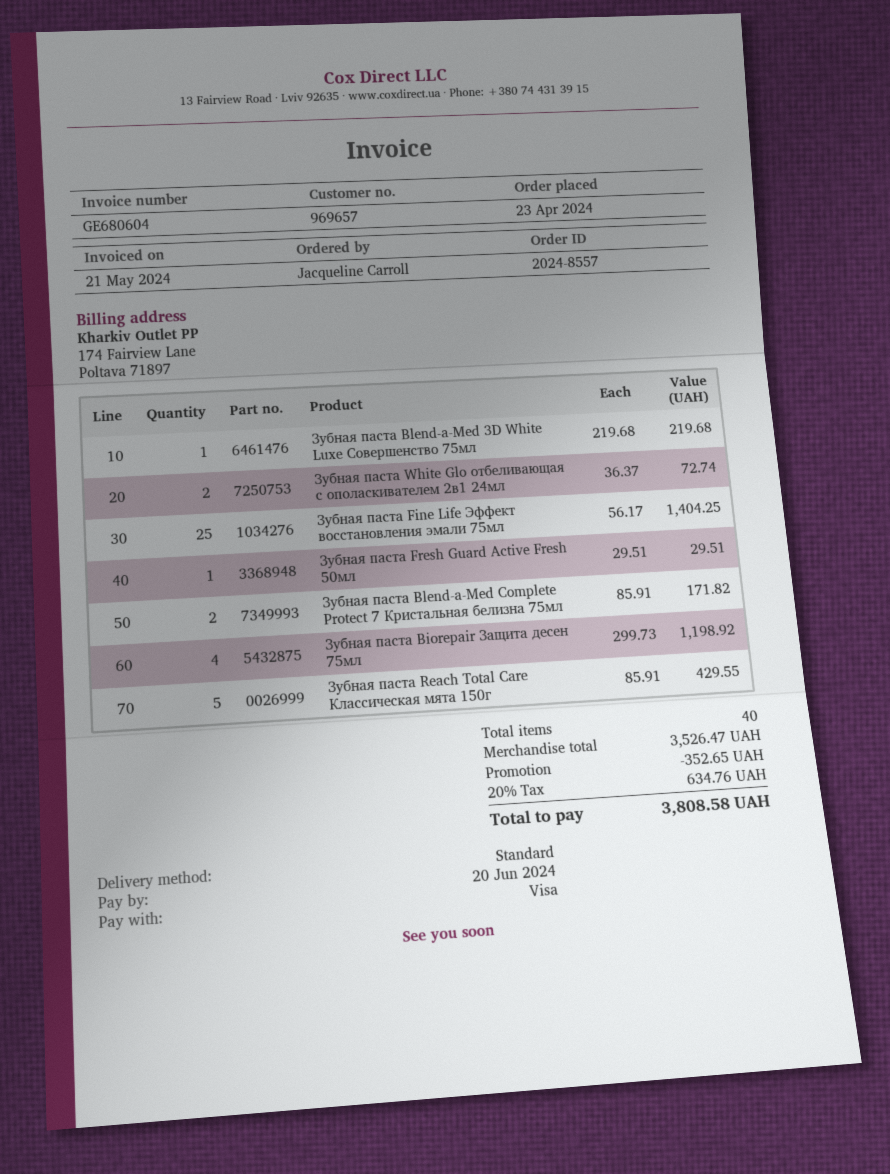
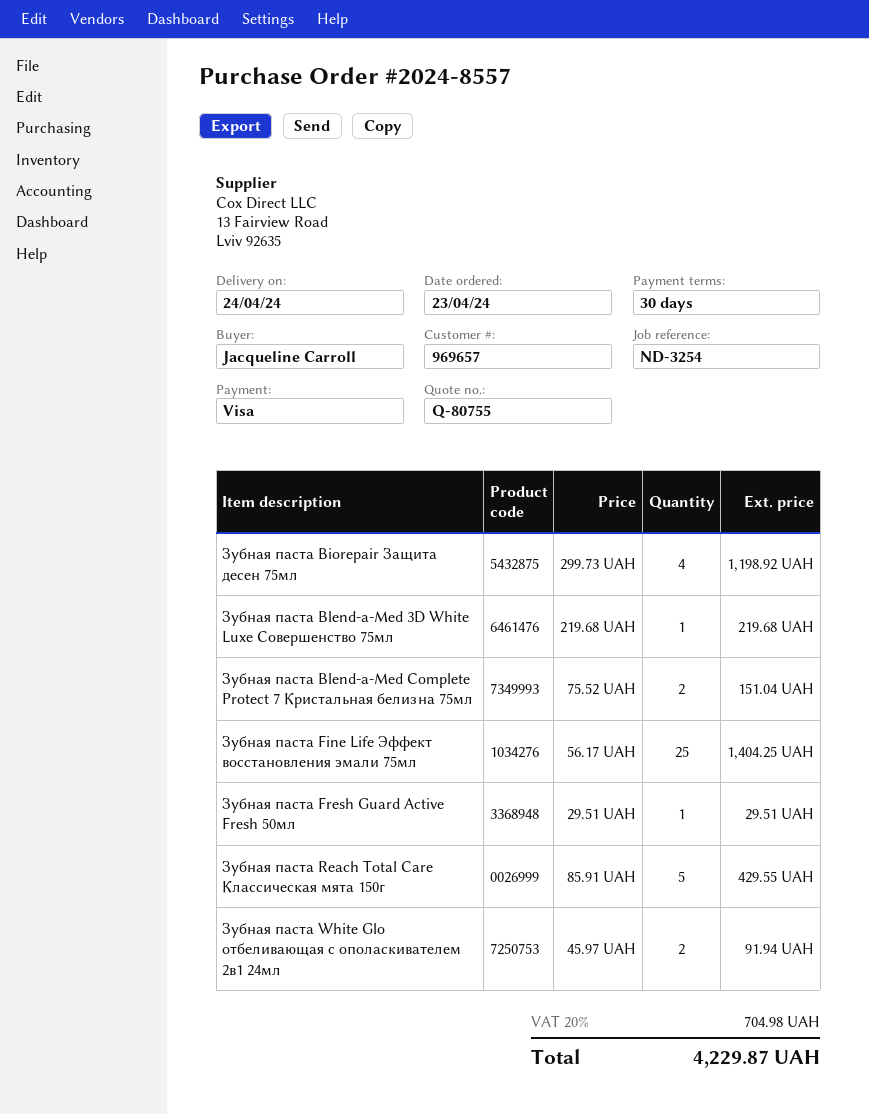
Зубная паста White Glo отбеливающая с ополаскивателем 2в1 24мл: 2 x 36.37 = 72.74 -> 2 x 45.97 = 91.94
Зубная паста Blend-a-Med Complete Protect 7 Кристальная белизна 75мл: 2 x 85.91 = 171.82 -> 2 x 75.52 = 151.04
discount: 352.65 -> none
tax: 20% = 634.76 -> 20% = 704.98
total: 3808.58 -> 4229.87

